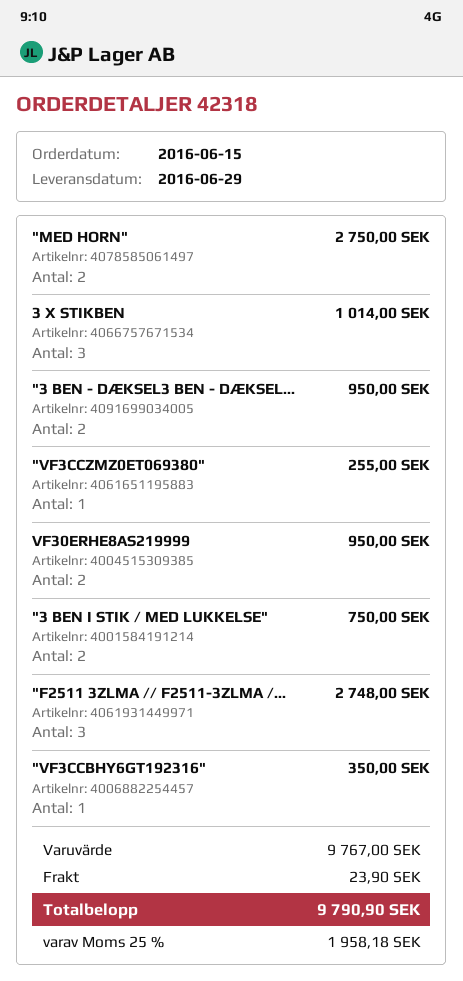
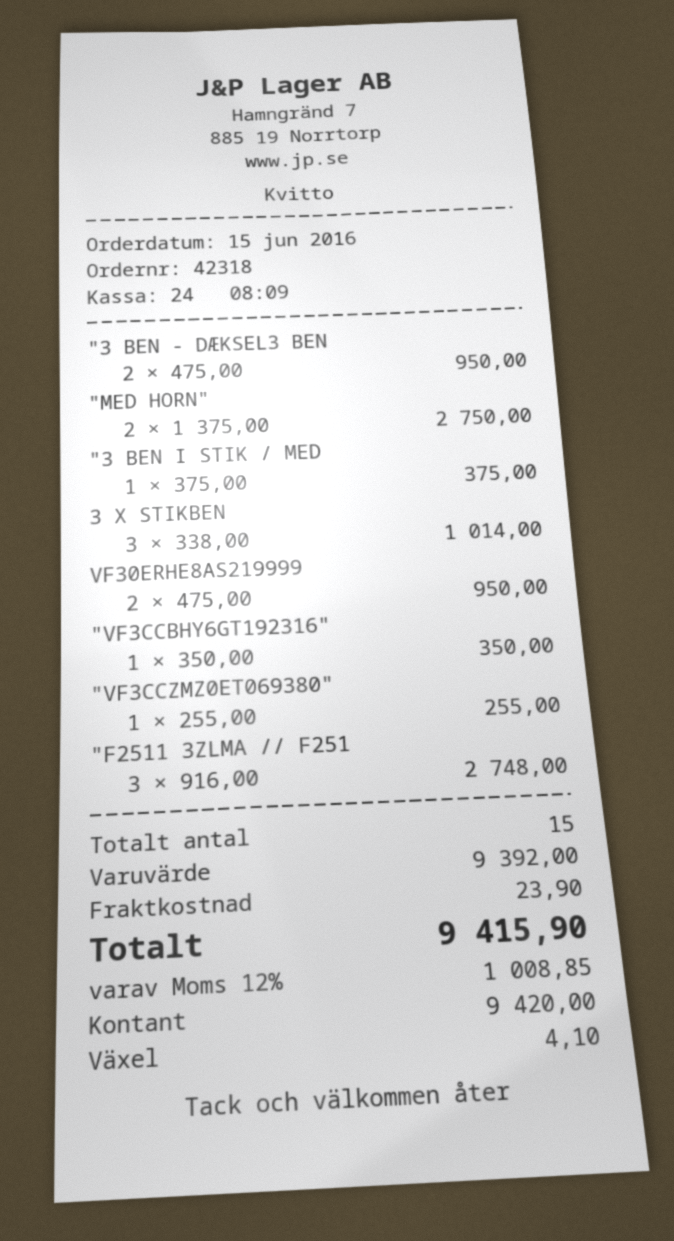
"3 BEN I STIK / MED LUKKELSE": 2 for 750.00 -> 1 for 375.00
subtotal: 9767.00 -> 9392.00
tax: 25% = 1958.18 -> 12% = 1008.85
total: 9790.90 -> 9415.90

